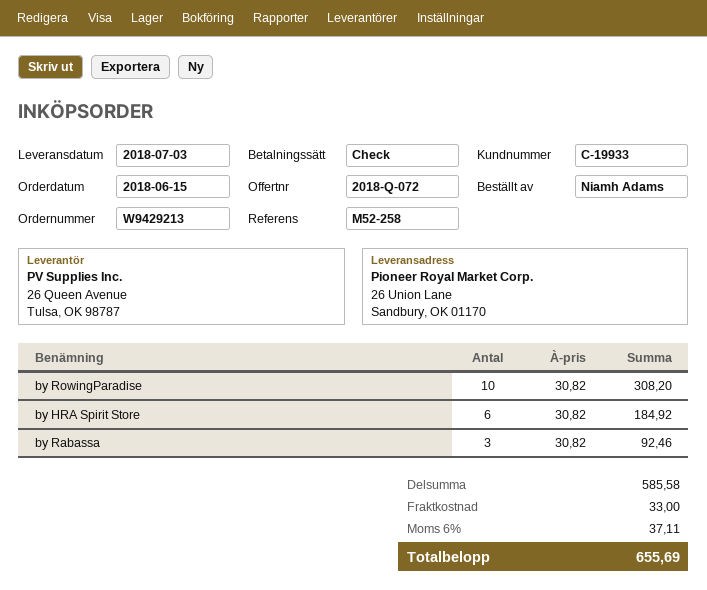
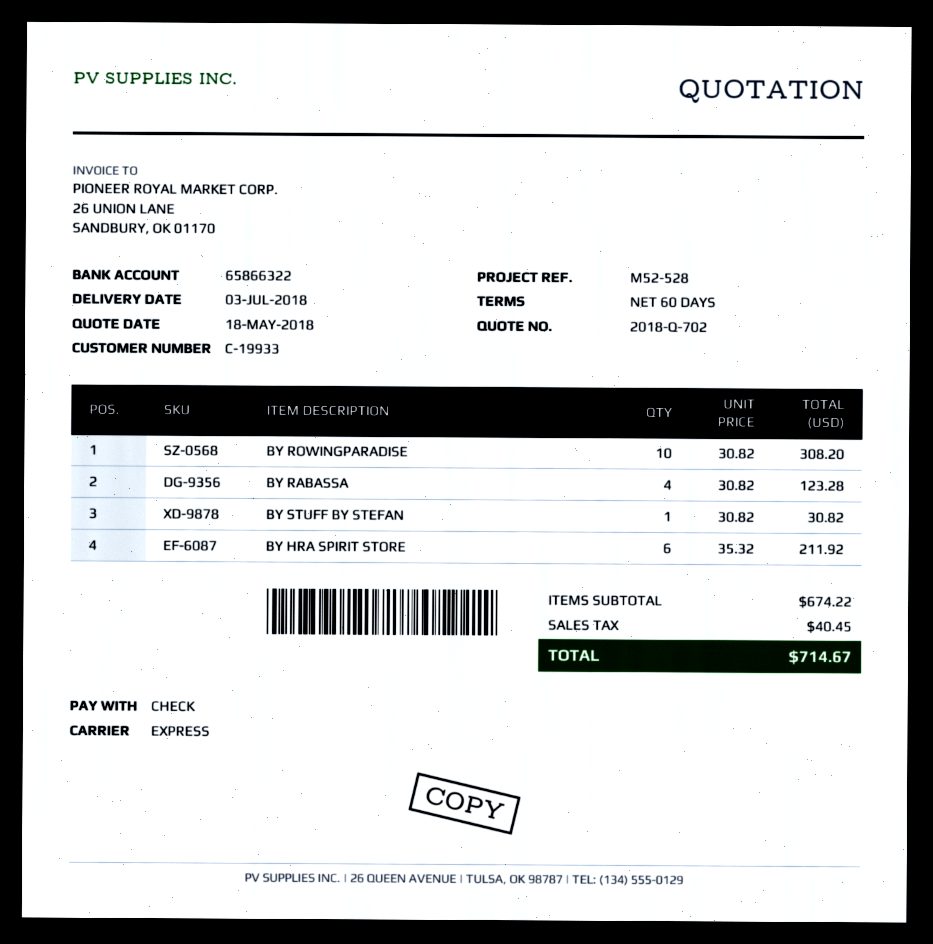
quote number: 2018-Q-072 -> 2018-Q-702
reference: M52-258 -> M52-528
by HRA Spirit Store: 6 x 30.82 = 184.92 -> 6 x 35.32 = 211.92
by Rabassa: 3 x 30.82 = 92.46 -> 4 x 30.82 = 123.28
BY STUFF BY STEFAN: none -> 1 x 30.82 = 30.82
subtotal: 585.58 -> 674.22
shipping: 33.00 -> none
tax: 37.11 -> 40.45
total: 655.69 -> 714.67

